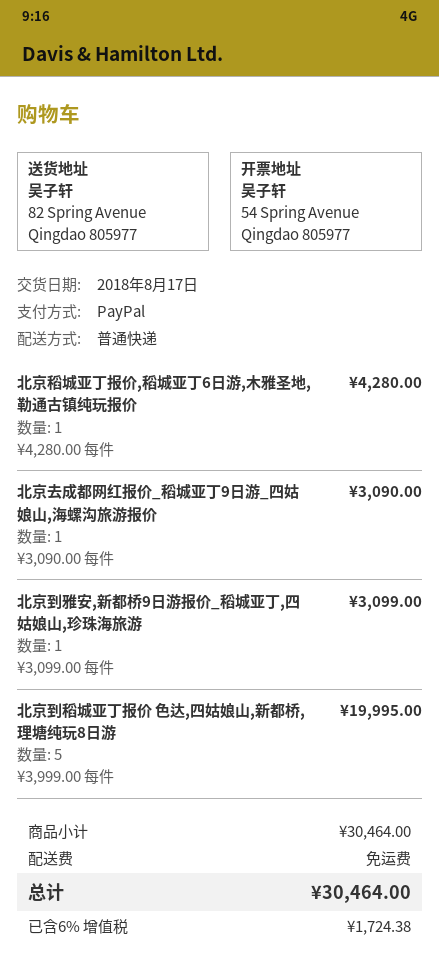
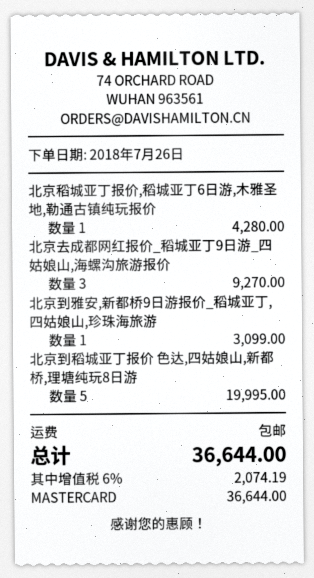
payment method: PayPal -> Mastercard
北京去成都网红报价_稻城亚丁9日游_四姑娘山,海螺沟旅游报价: 1 for 3090.00 -> 3 for 9270.00
tax: 6% = 1724.38 -> 6% = 2074.19
total: 30464.00 -> 36644.00

